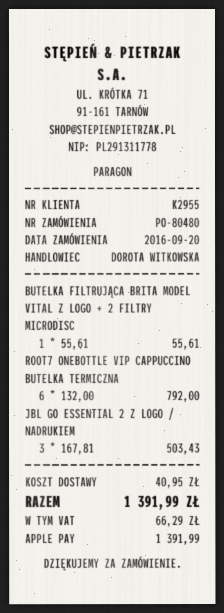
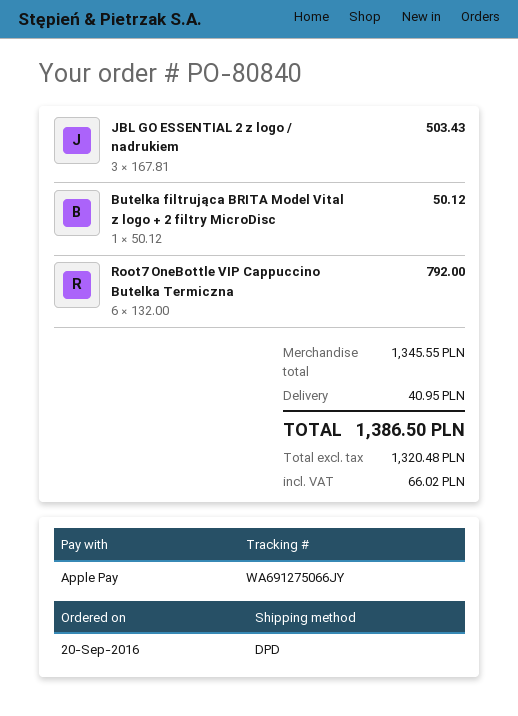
order number: PO-80480 -> PO-80840
BUTELKA FILTRUJĄCA BRITA MODEL VITAL Z LOGO + 2 FILTRY MICRODISC: 1 x 55.61 = 55.61 -> 1 x 50.12 = 50.12
tax: 66.29 -> 66.02
total: 1391.99 -> 1386.50

